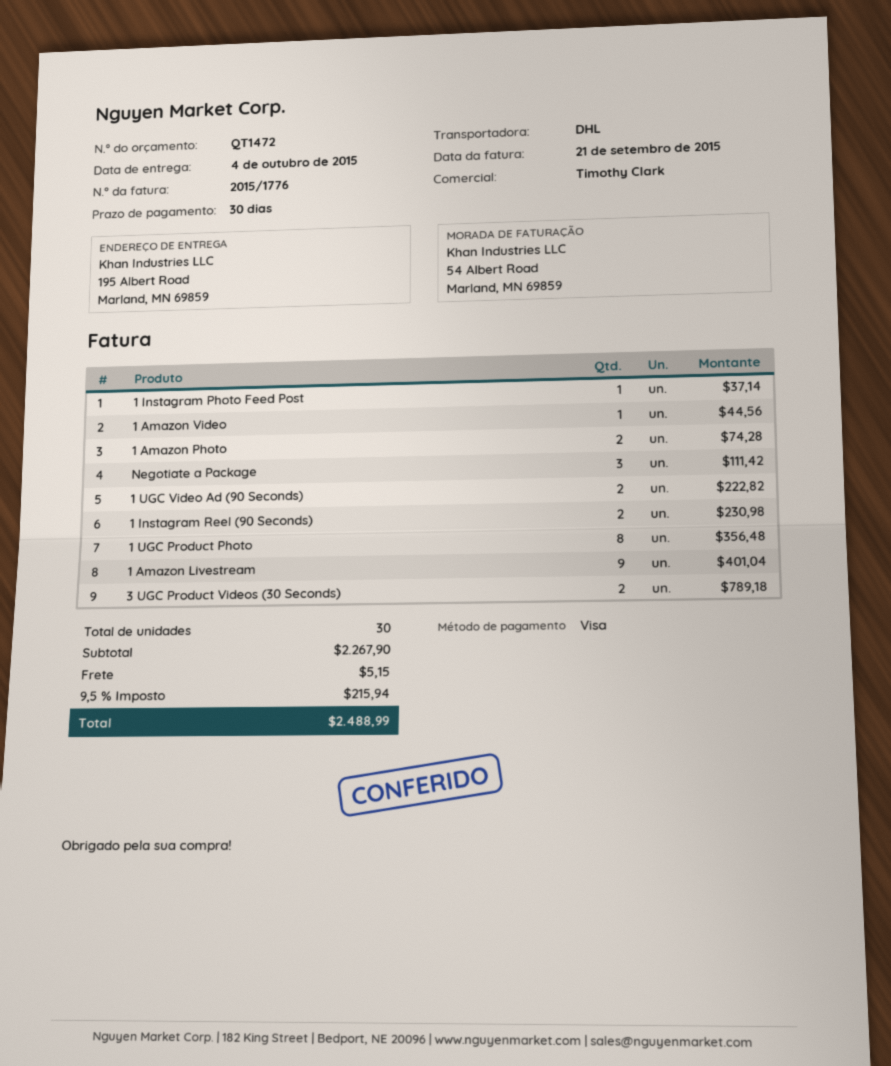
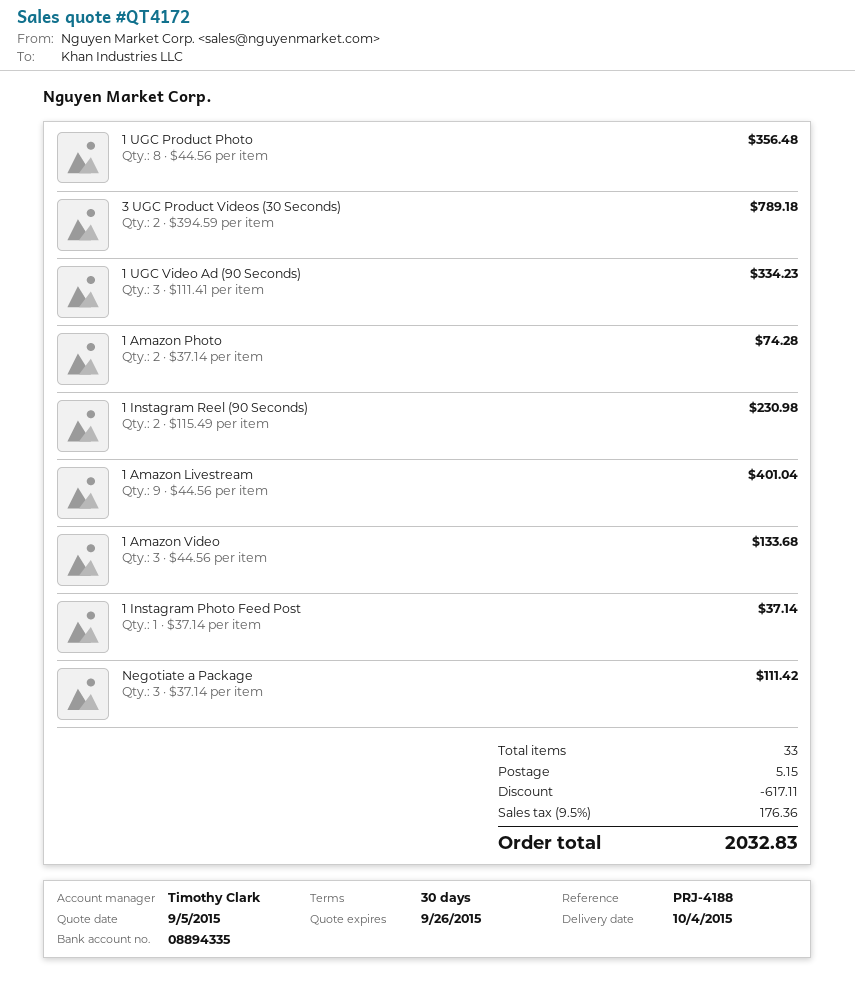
quote number: QT1472 -> QT4172
1 Amazon Video: 1 for 44.56 -> 3 for 133.68
1 UGC Video Ad (90 Seconds): 2 for 222.82 -> 3 for 334.23
total quantity: 30 -> 33
discount: none -> 617.11
tax: 9.5% = 215.94 -> 9.5% = 176.36
total: 2488.99 -> 2032.83

